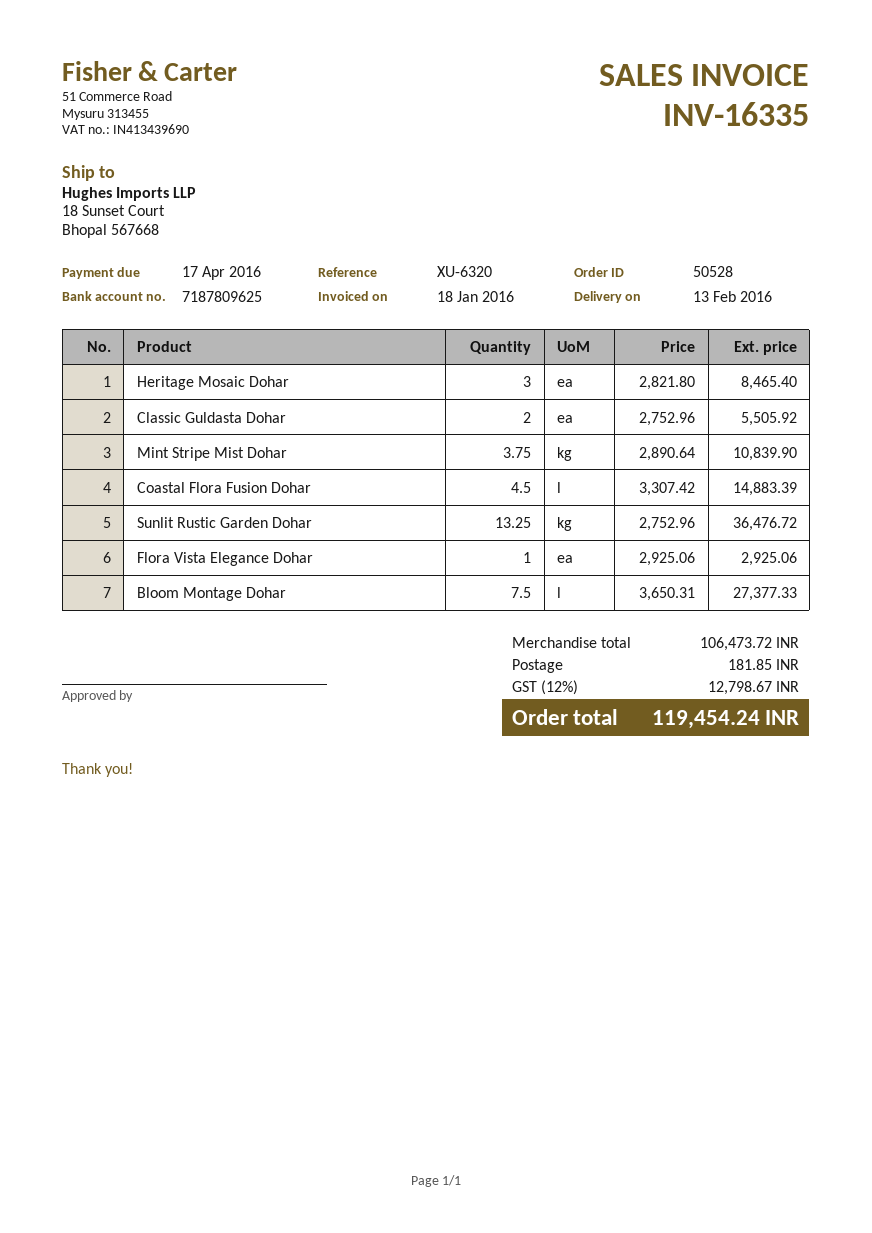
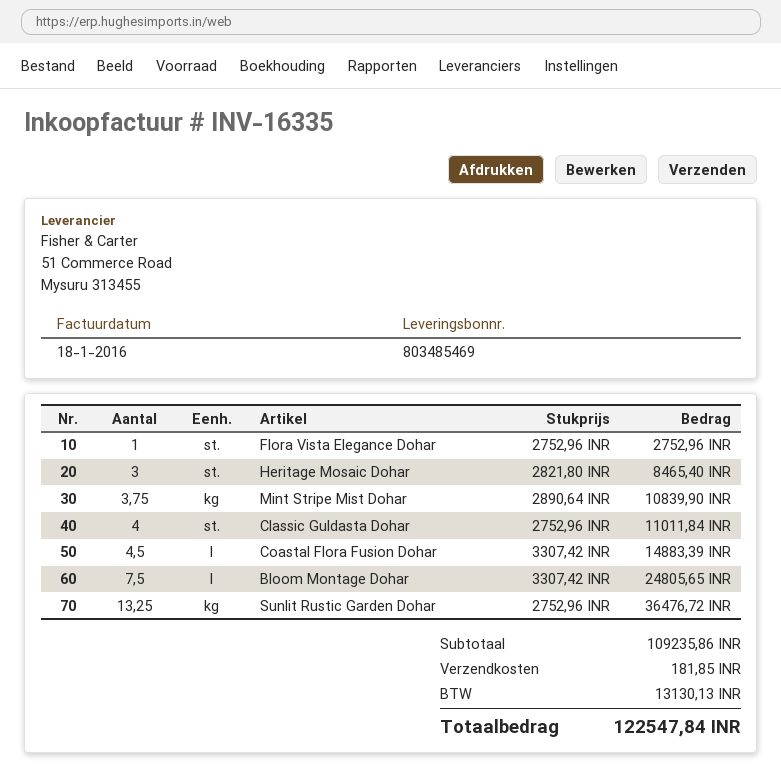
Classic Guldasta Dohar: 2 x 2752.96 = 5505.92 -> 4 x 2752.96 = 11011.84
Flora Vista Elegance Dohar: 1 x 2925.06 = 2925.06 -> 1 x 2752.96 = 2752.96
Bloom Montage Dohar: 7.5 x 3650.31 = 27377.33 -> 7.5 x 3307.42 = 24805.65
subtotal: 106473.72 -> 109235.86
tax: 12798.67 -> 13130.13
total: 119454.24 -> 122547.84

